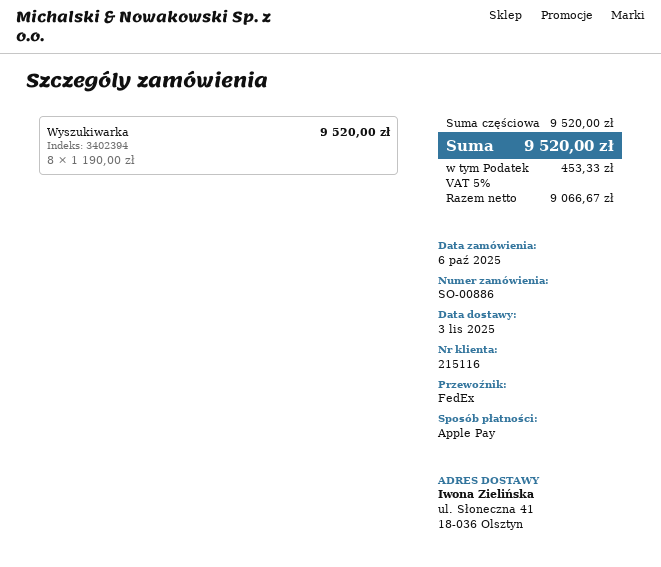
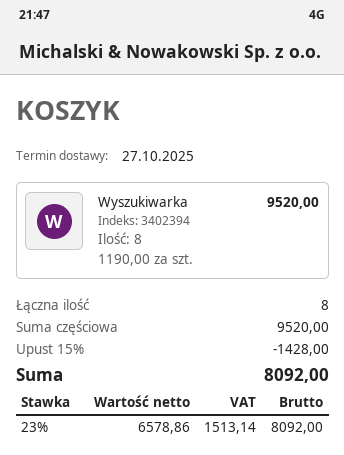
delivery date: 2025-11-03 -> 2025-10-27
discount: none -> 15% = 1428.00
net: 9066.67 -> 6578.86
tax: 5% = 453.33 -> 23% = 1513.14
total: 9520.00 -> 8092.00

